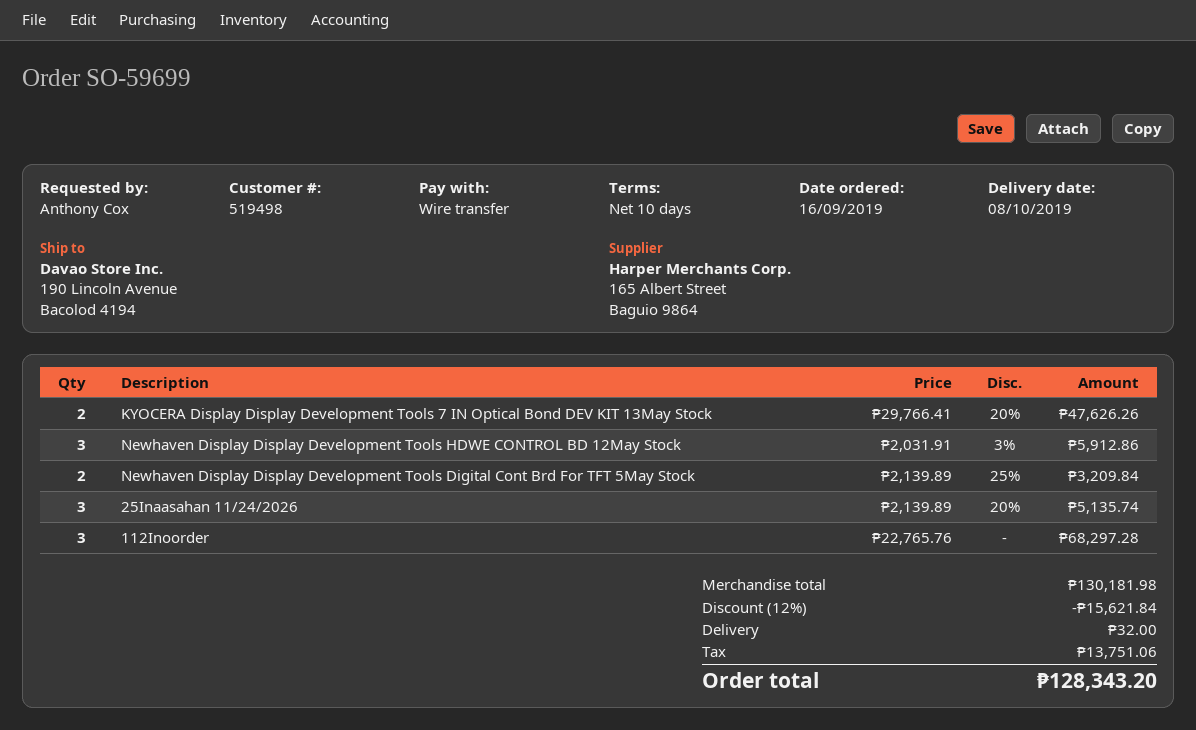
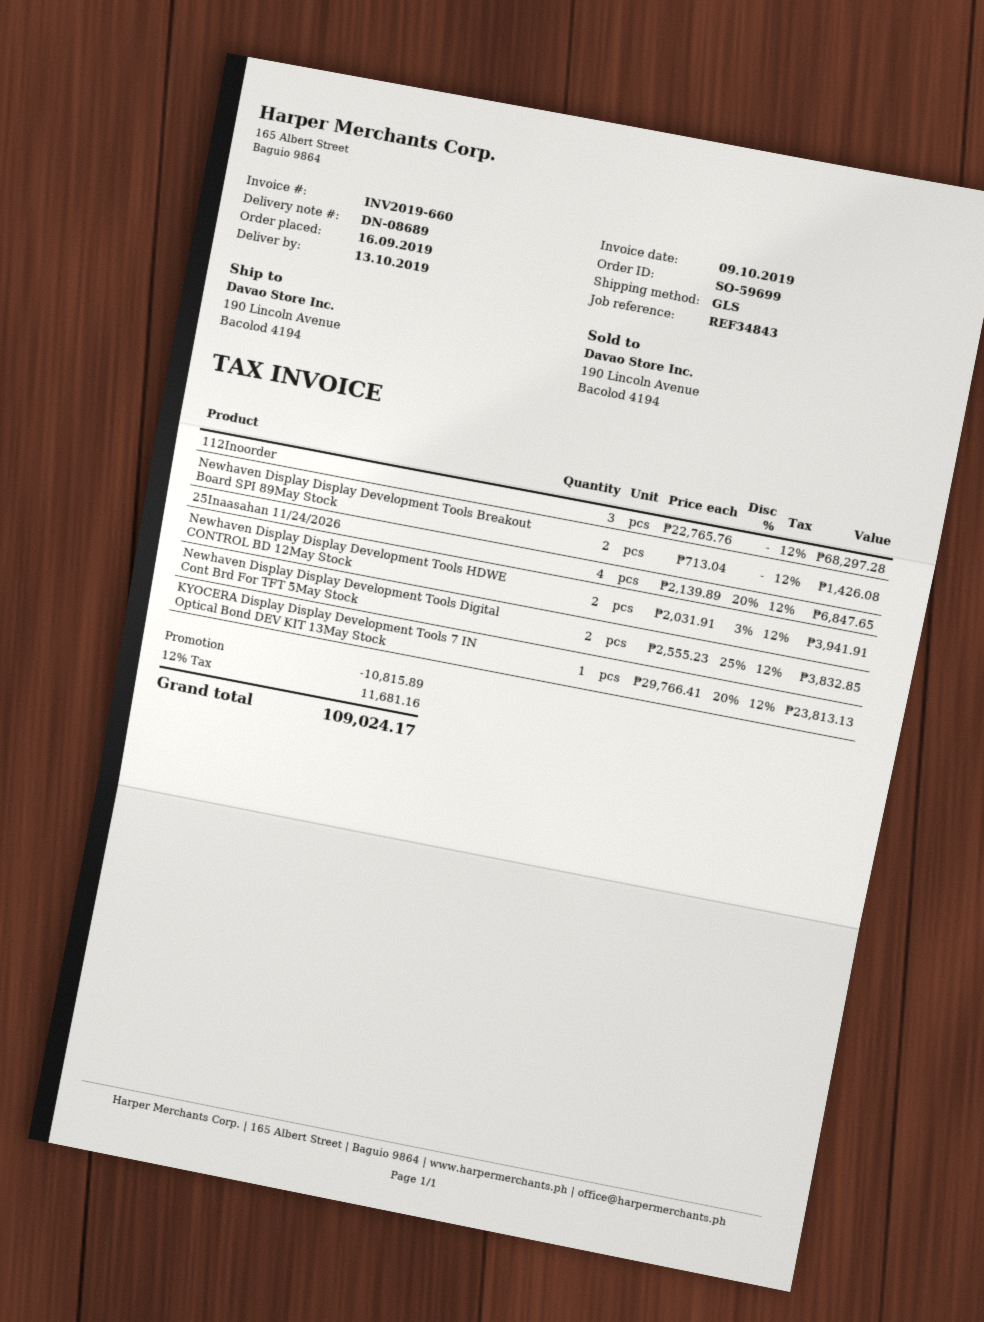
delivery date: 2019-10-08 -> 2019-10-13
KYOCERA Display Display Development Tools 7 IN Optical Bond DEV KIT 13May Stock: 2 x 29766.41 - 20% = 47626.26 -> 1 x 29766.41 - 20% = 23813.13
Newhaven Display Display Development Tools HDWE CONTROL BD 12May Stock: 3 x 2031.91 - 3% = 5912.86 -> 2 x 2031.91 - 3% = 3941.91
Newhaven Display Display Development Tools Digital Cont Brd For TFT 5May Stock: 2 x 2139.89 - 25% = 3209.84 -> 2 x 2555.23 - 25% = 3832.85
25Inaasahan 11/24/2026: 3 x 2139.89 - 20% = 5135.74 -> 4 x 2139.89 - 20% = 6847.65
Newhaven Display Display Development Tools Breakout Board SPI 89May Stock: none -> 2 x 713.04 = 1426.08
discount: 15621.84 -> 10815.89
shipping: 32.00 -> none
tax: 13751.06 -> 11681.16
total: 128343.20 -> 109024.17

